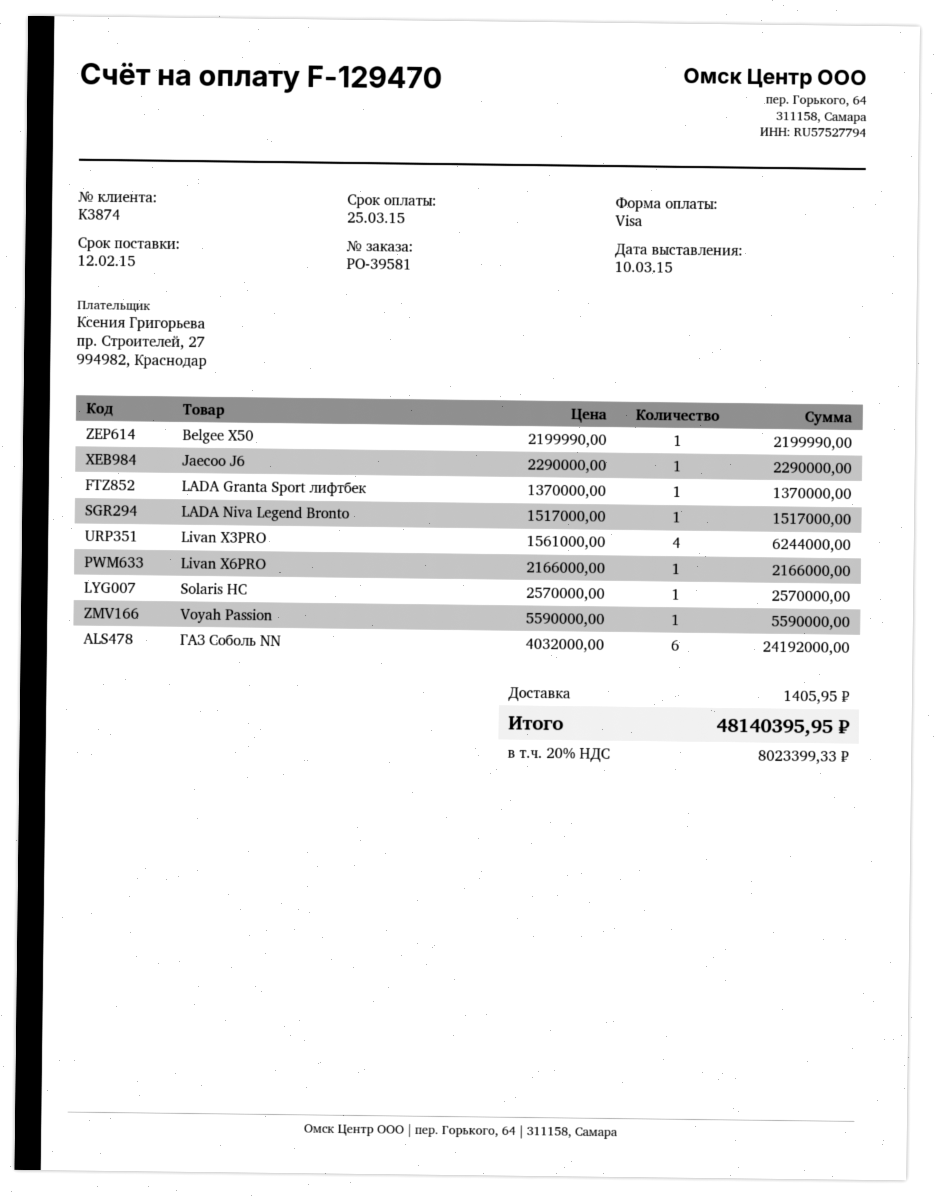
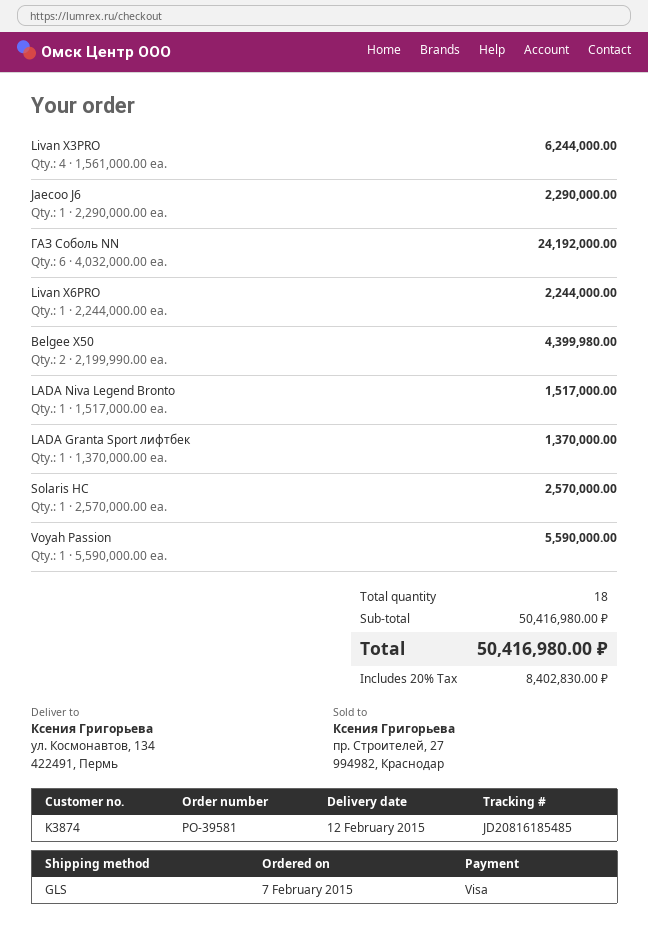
Belgee X50: 1 x 2199990.00 = 2199990.00 -> 2 x 2199990.00 = 4399980.00
Livan X6PRO: 1 x 2166000.00 = 2166000.00 -> 1 x 2244000.00 = 2244000.00
shipping: 1405.95 -> none
tax: 20% = 8023399.33 -> 20% = 8402830.00
total: 48140395.95 -> 50416980.00

